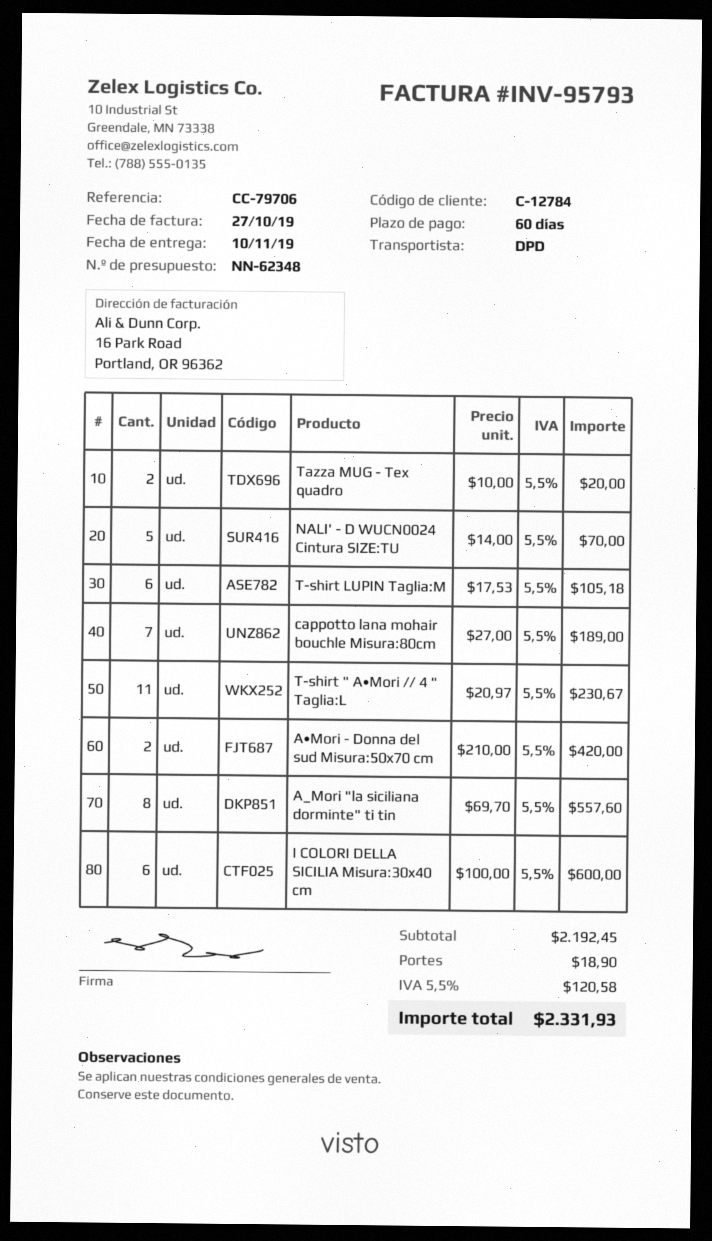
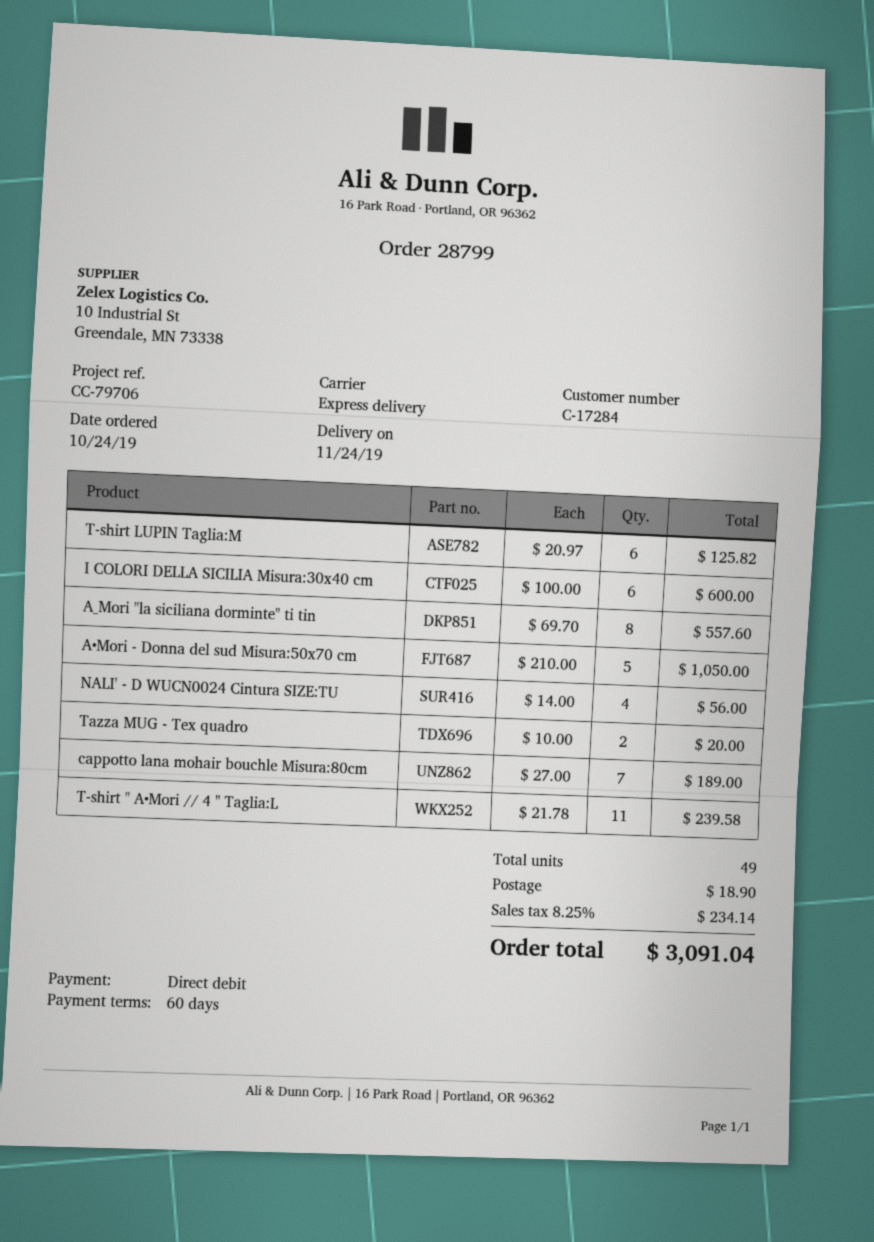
delivery date: 2019-11-10 -> 2019-11-24
customer number: C-12784 -> C-17284
shipping method: DPD -> express
NALI' - D WUCN0024 Cintura SIZE:TU: 5 x 14.00 = 70.00 -> 4 x 14.00 = 56.00
T-shirt LUPIN Taglia:M: 6 x 17.53 = 105.18 -> 6 x 20.97 = 125.82
T-shirt " A•Mori // 4 " Taglia:L: 11 x 20.97 = 230.67 -> 11 x 21.78 = 239.58
A•Mori - Donna del sud Misura:50x70 cm: 2 x 210.00 = 420.00 -> 5 x 210.00 = 1050.00
tax: 5.5% = 120.58 -> 8.25% = 234.14
total: 2331.93 -> 3091.04

